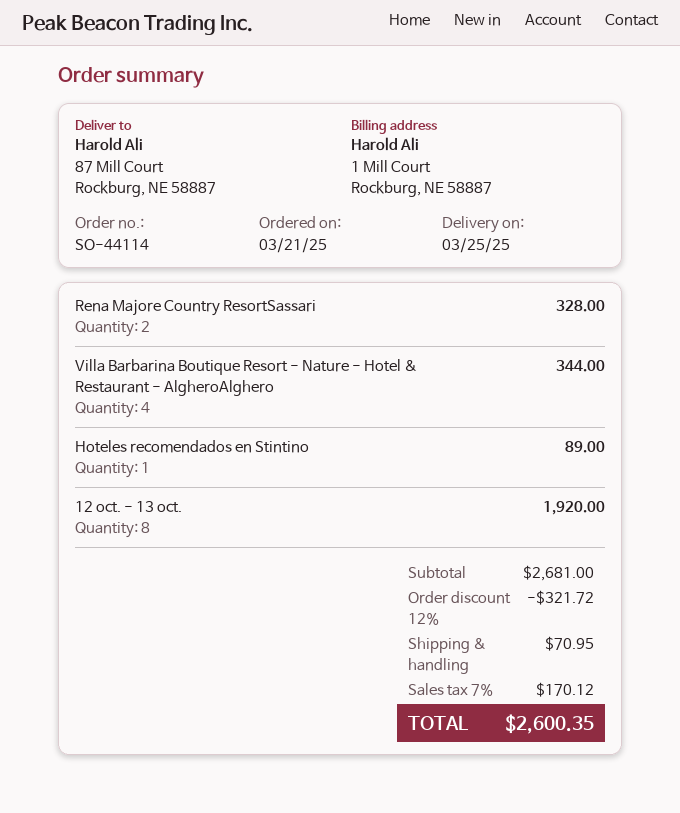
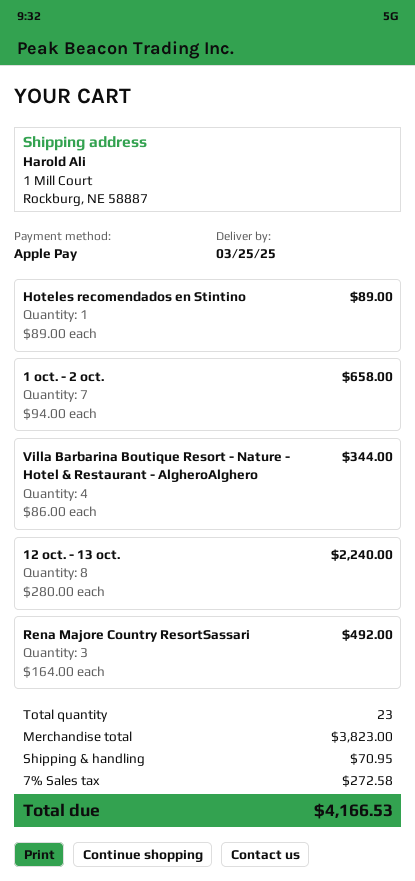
ship to: 87 Mill Court, Rockburg, NE 58887 -> 1 Mill Court, Rockburg, NE 58887
Rena Majore Country ResortSassari: 2 for 328.00 -> 3 for 492.00
12 oct. - 13 oct.: 8 for 1920.00 -> 8 for 2240.00
1 oct. - 2 oct.: none -> 7 for 658.00
subtotal: 2681.00 -> 3823.00
discount: 12% = 321.72 -> none
tax: 7% = 170.12 -> 7% = 272.58
total: 2600.35 -> 4166.53

